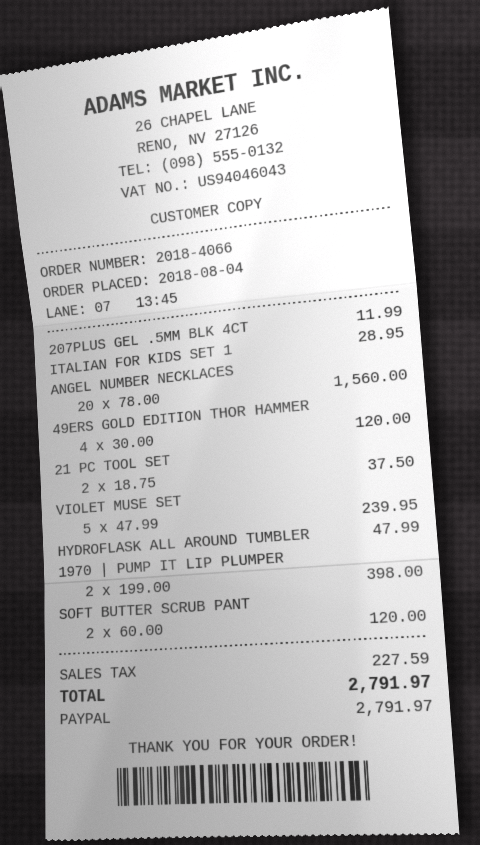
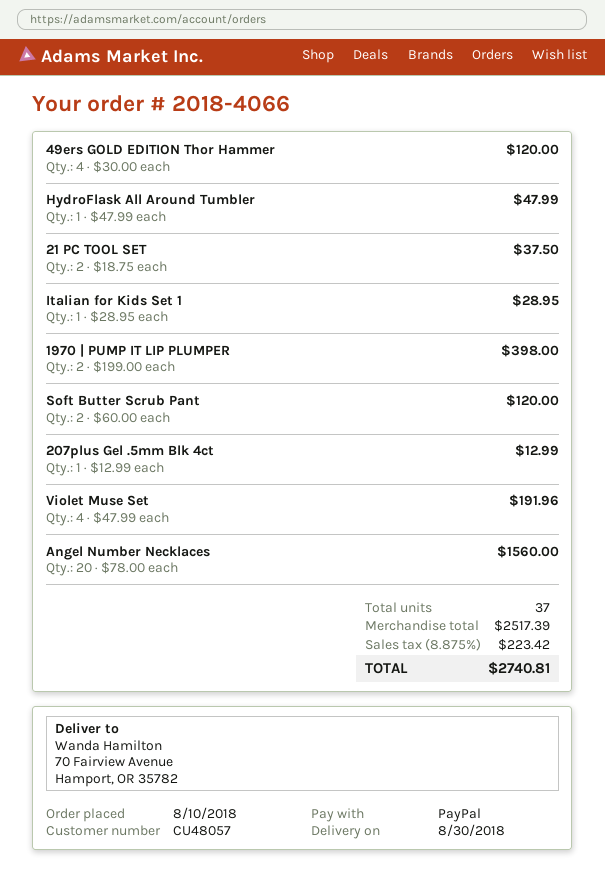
order date: 2018-08-04 -> 2018-08-10
207PLUS GEL .5MM BLK 4CT: 1 x 11.99 = 11.99 -> 1 x 12.99 = 12.99
VIOLET MUSE SET: 5 x 47.99 = 239.95 -> 4 x 47.99 = 191.96
tax: 227.59 -> 223.42
total: 2791.97 -> 2740.81

